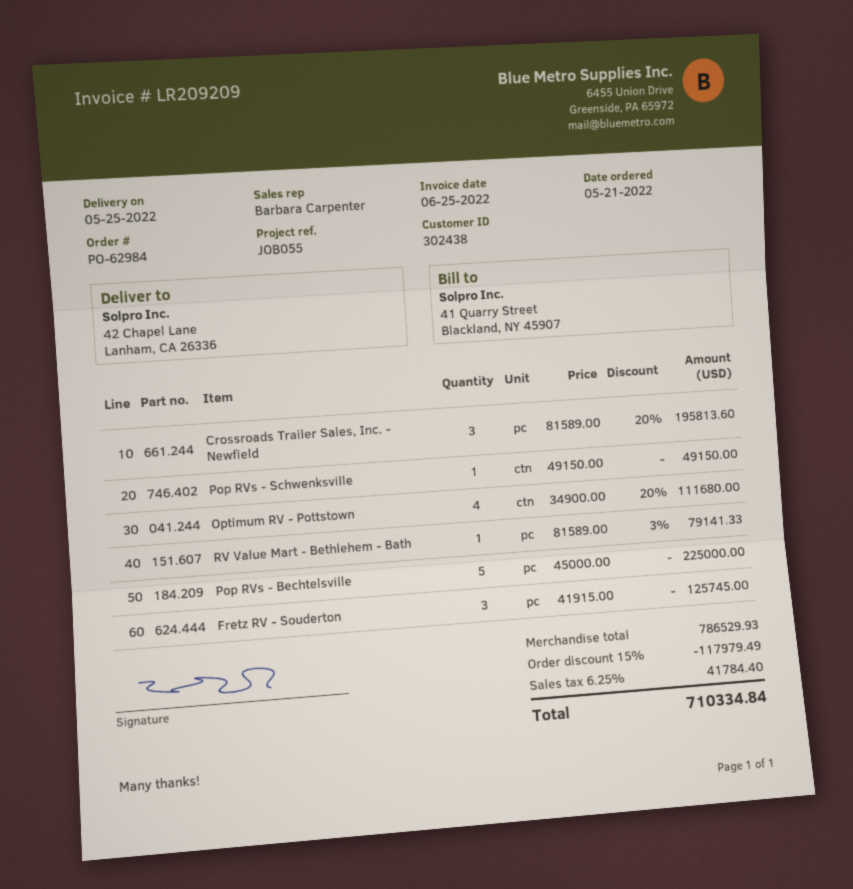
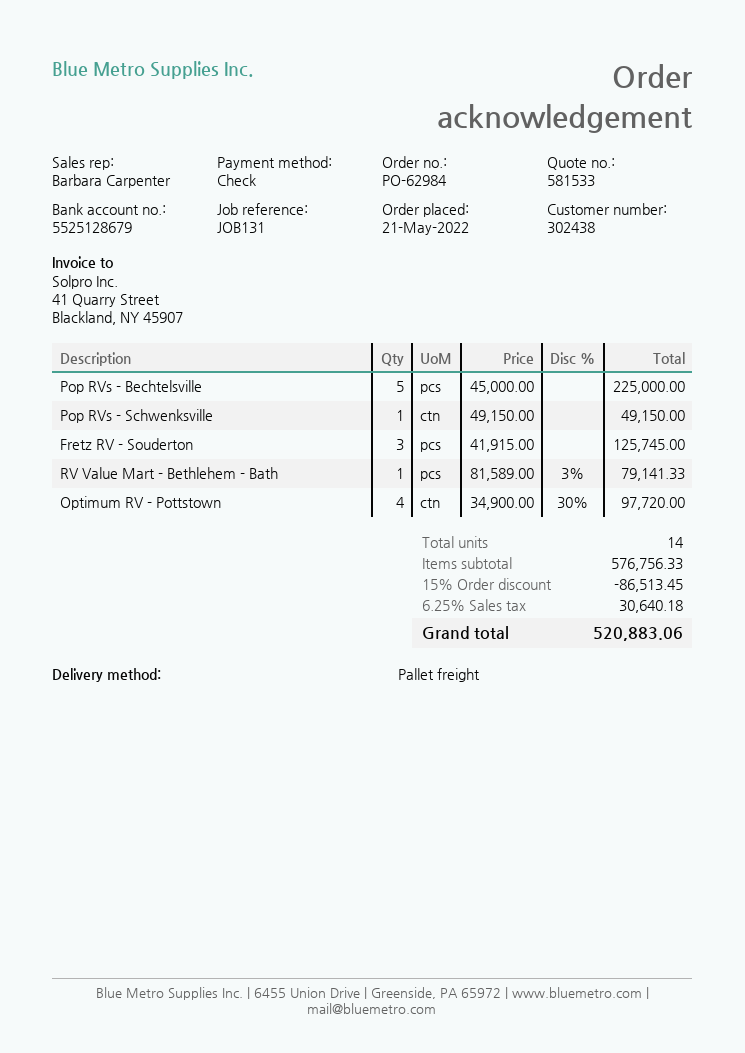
reference: JOB055 -> JOB131
Crossroads Trailer Sales, Inc. - Newfield: 3 x 81589.00 - 20% = 195813.60 -> none
Optimum RV - Pottstown: 4 x 34900.00 - 20% = 111680.00 -> 4 x 34900.00 - 30% = 97720.00
subtotal: 786529.93 -> 576756.33
discount: 15% = 117979.49 -> 15% = 86513.45
tax: 6.25% = 41784.40 -> 6.25% = 30640.18
total: 710334.84 -> 520883.06

